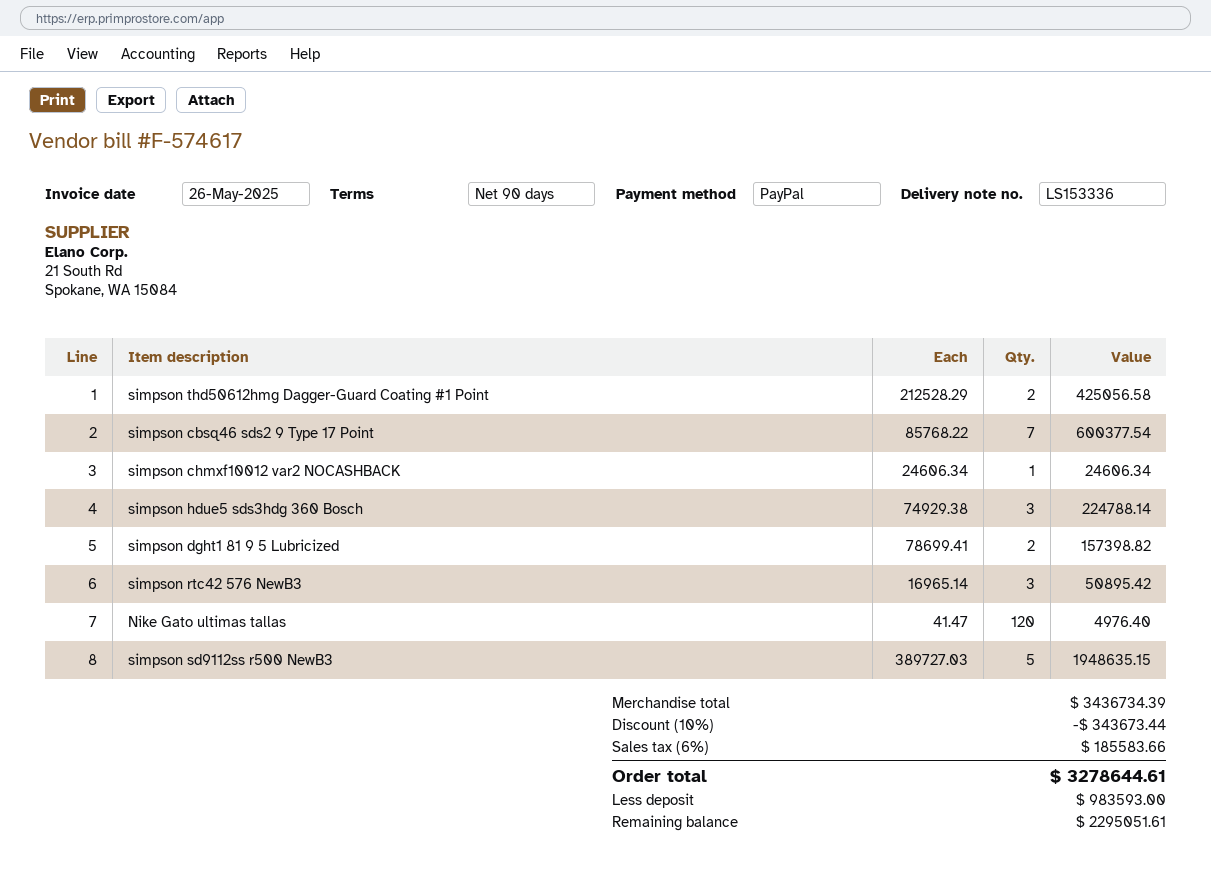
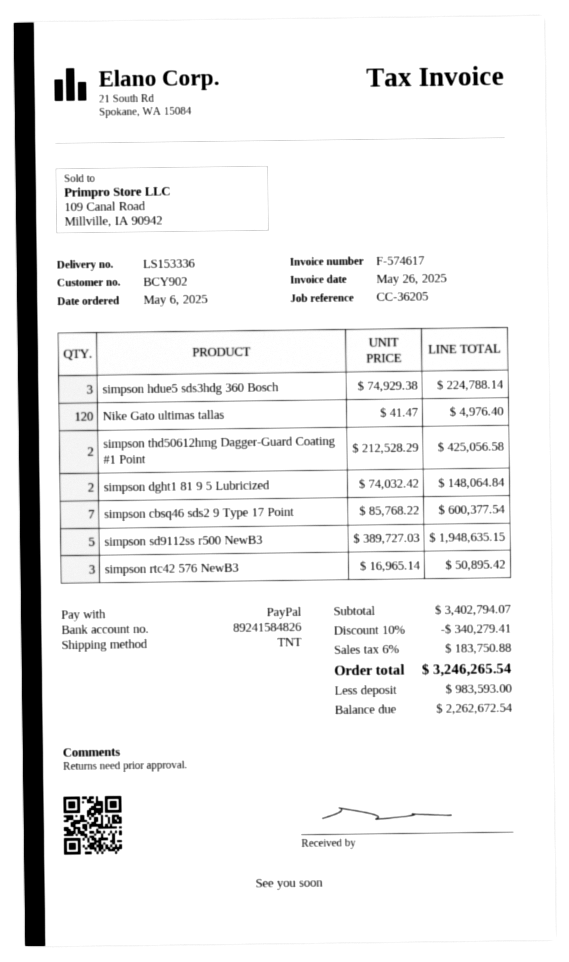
simpson chmxf10012 var2 NOCASHBACK: 1 x 24606.34 = 24606.34 -> none
simpson dght1 81 9 5 Lubricized: 2 x 78699.41 = 157398.82 -> 2 x 74032.42 = 148064.84
subtotal: 3436734.39 -> 3402794.07
discount: 10% = 343673.44 -> 10% = 340279.41
tax: 6% = 185583.66 -> 6% = 183750.88
total: 3278644.61 -> 3246265.54
balance: 2295051.61 -> 2262672.54

